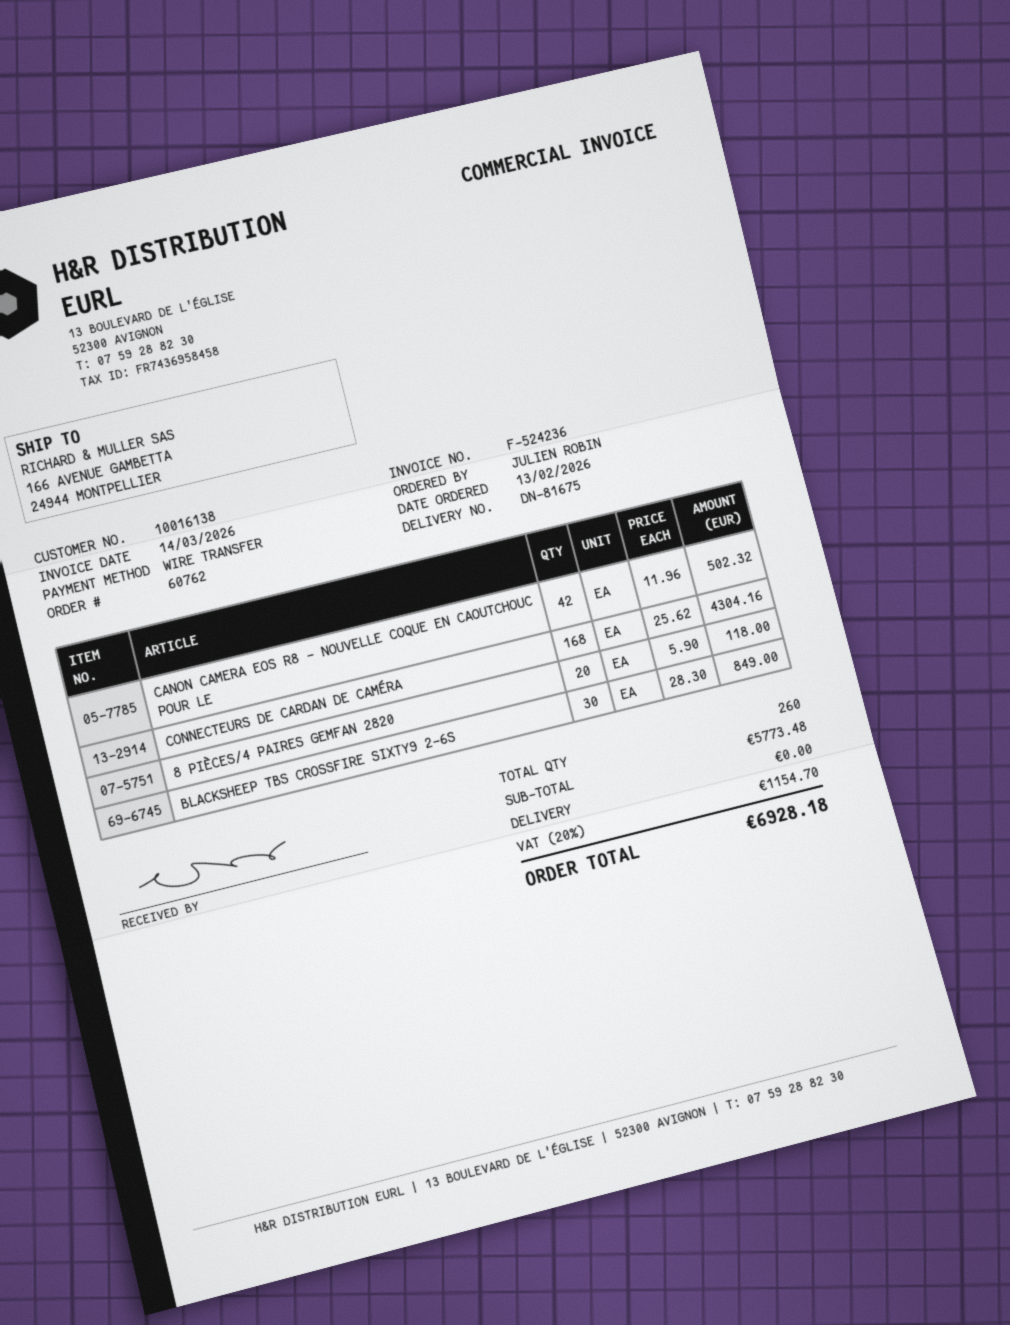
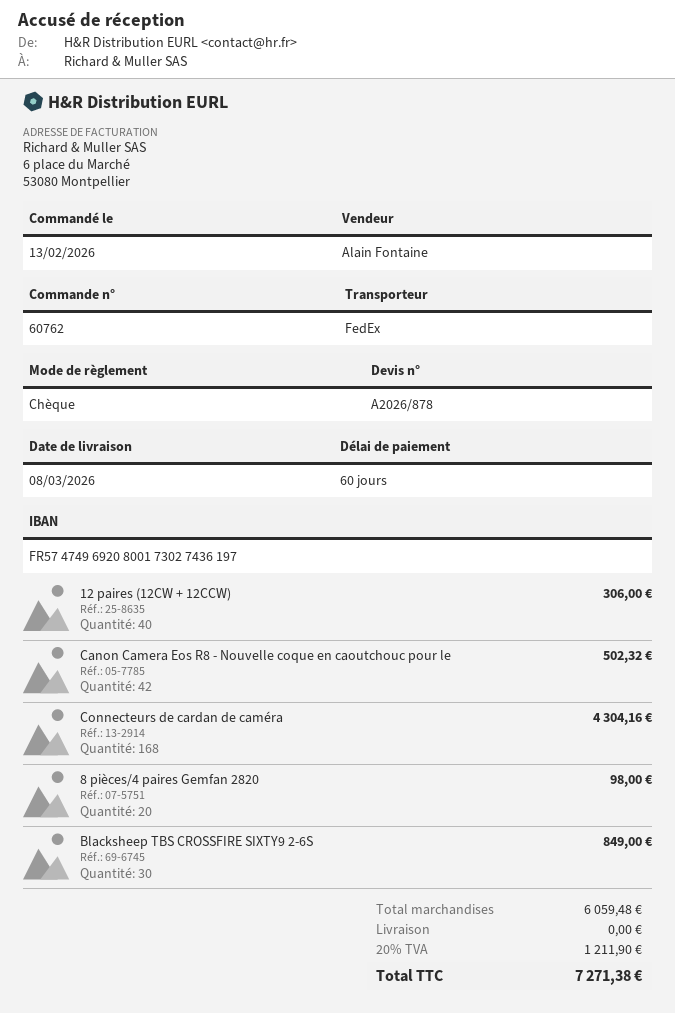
payment method: bank transfer -> cheque
8 PIÈCES/4 PAIRES GEMFAN 2820: 20 for 118.00 -> 20 for 98.00
12 paires (12CW + 12CCW): none -> 40 for 306.00
subtotal: 5773.48 -> 6059.48
tax: 20% = 1154.70 -> 20% = 1211.90
total: 6928.18 -> 7271.38

